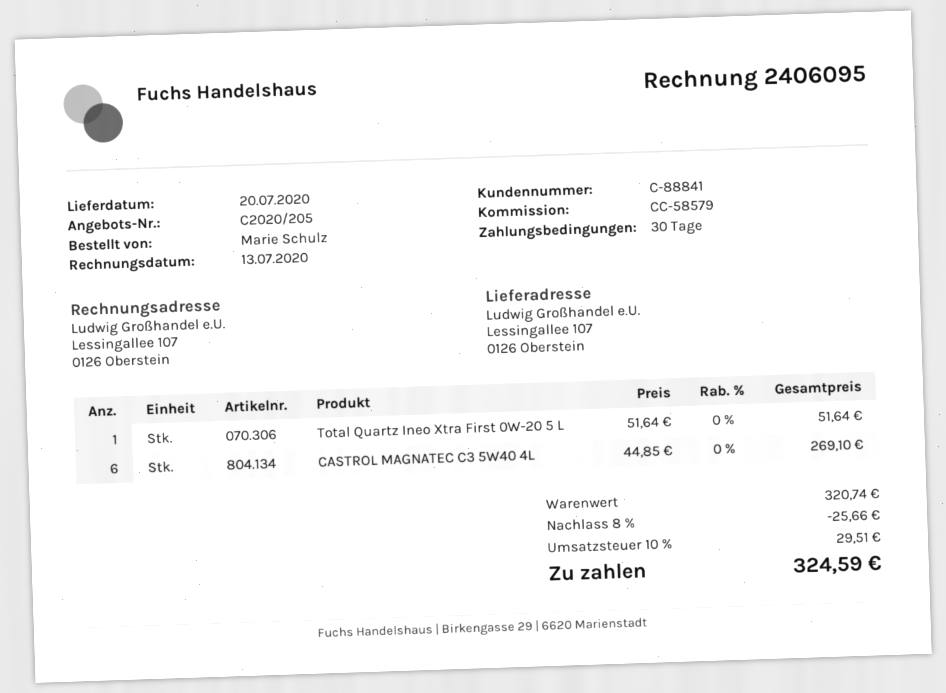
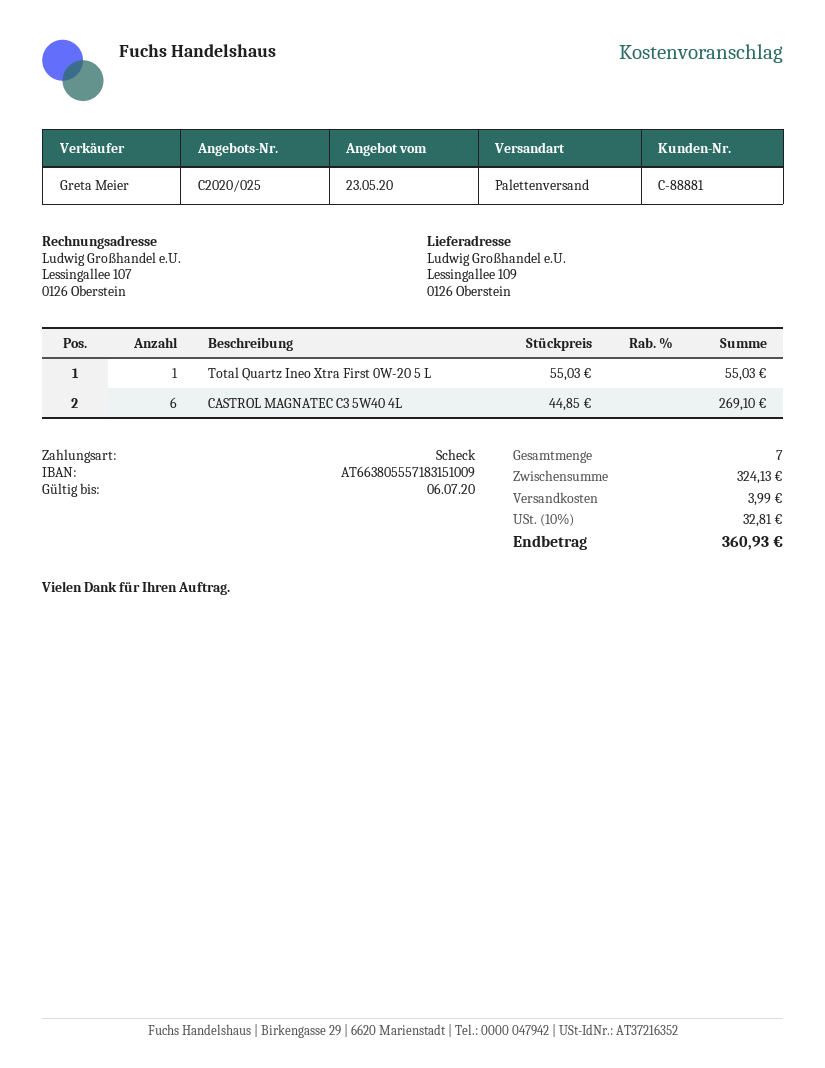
quote number: C2020/205 -> C2020/025
customer number: C-88841 -> C-88881
ship to: Lessingallee 107, 0126 Oberstein -> Lessingallee 109, 0126 Oberstein
Total Quartz Ineo Xtra First 0W-20 5 L: 1 x 51.64 = 51.64 -> 1 x 55.03 = 55.03
subtotal: 320.74 -> 324.13
discount: 8% = 25.66 -> none
shipping: none -> 3.99
tax: 10% = 29.51 -> 10% = 32.81
total: 324.59 -> 360.93

